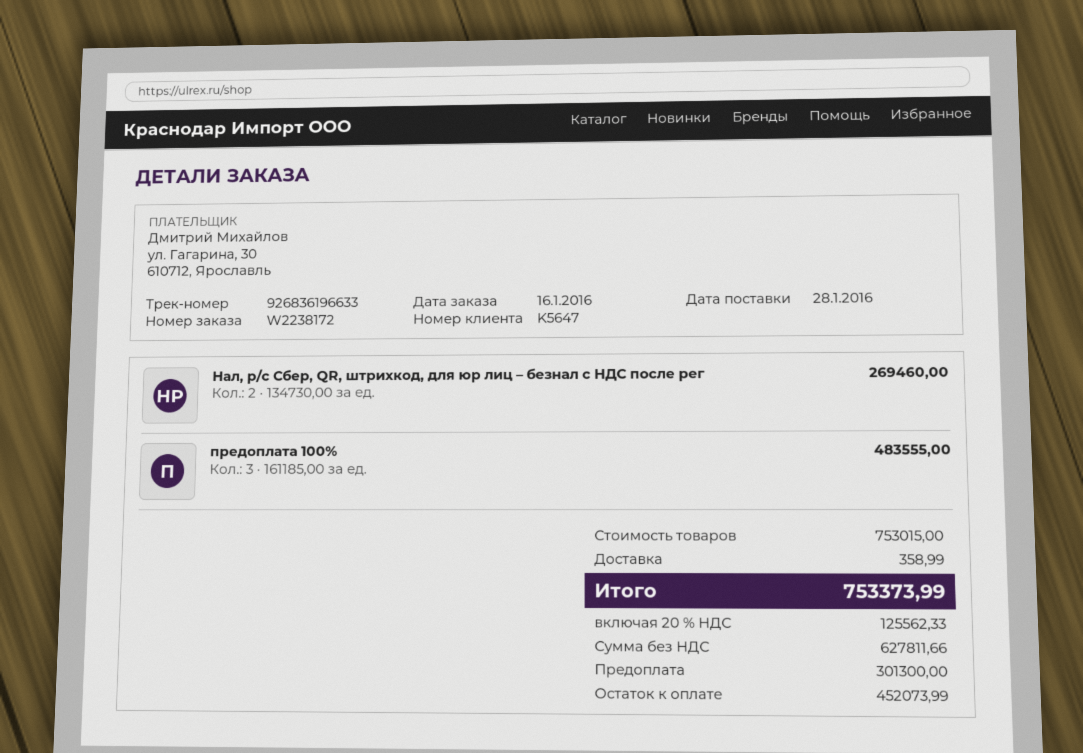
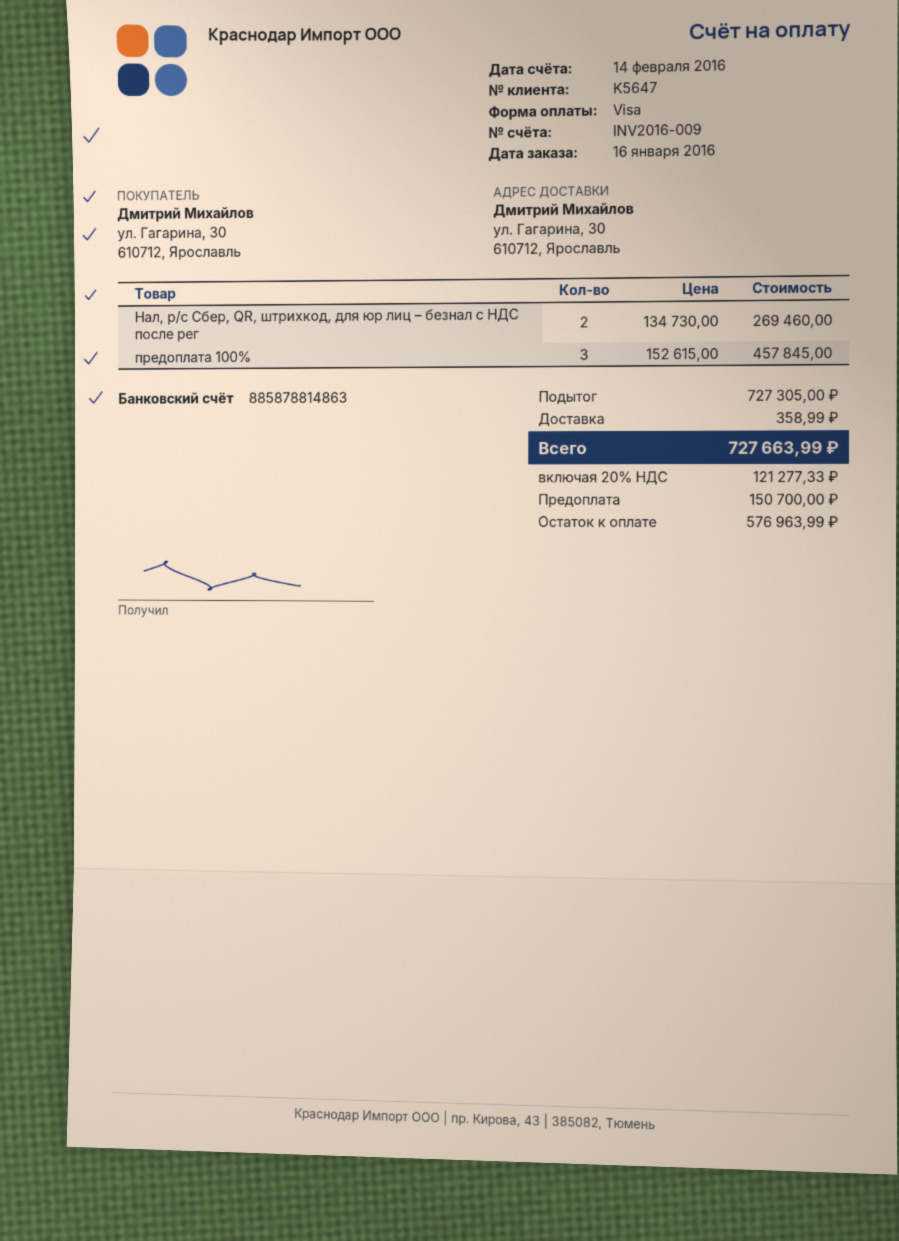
предоплата 100%: 3 x 161185.00 = 483555.00 -> 3 x 152615.00 = 457845.00
subtotal: 753015.00 -> 727305.00
tax: 20% = 125562.33 -> 20% = 121277.33
total: 753373.99 -> 727663.99
deposit: 301300.00 -> 150700.00
balance: 452073.99 -> 576963.99

